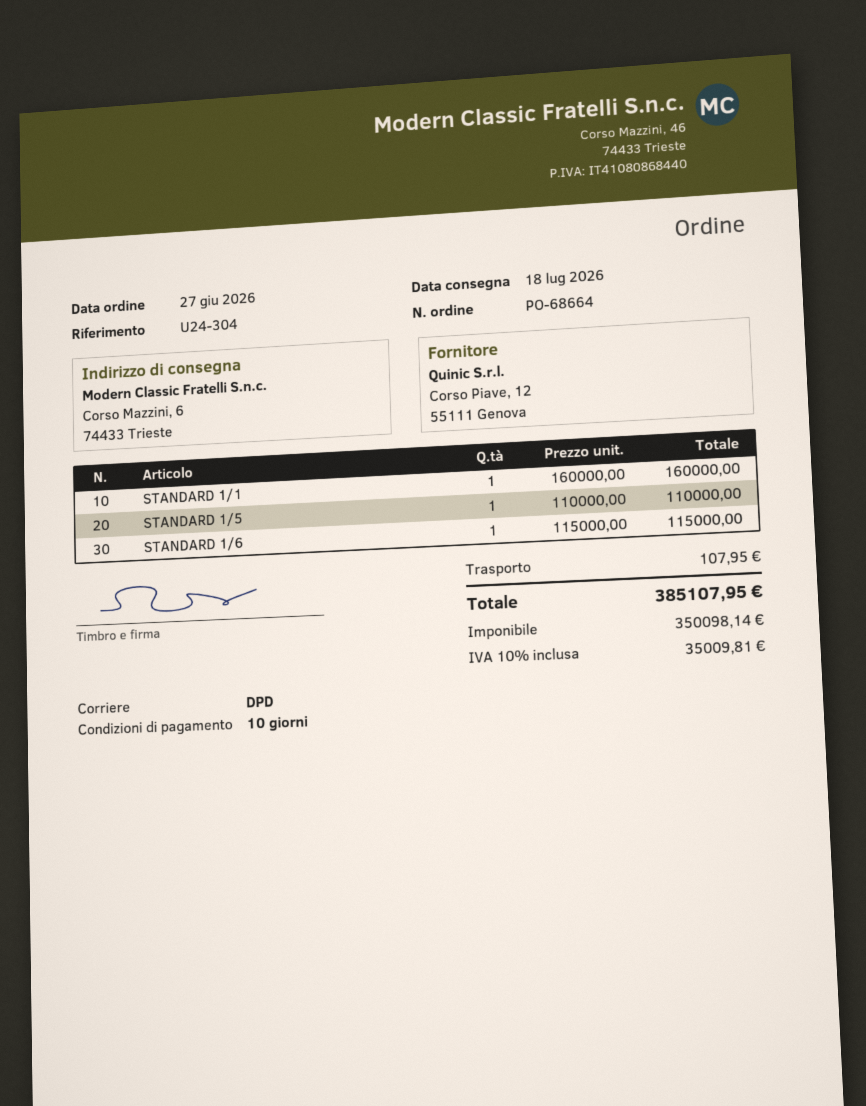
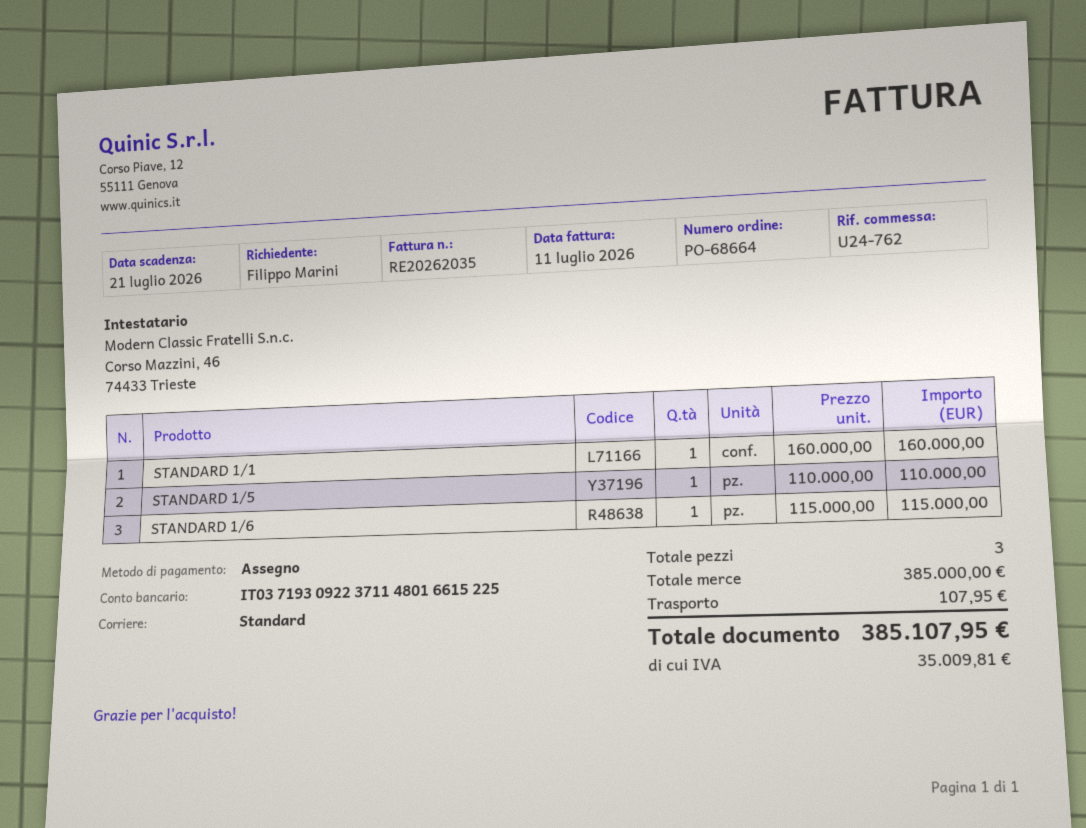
reference: U24-304 -> U24-762
shipping method: DPD -> standard

